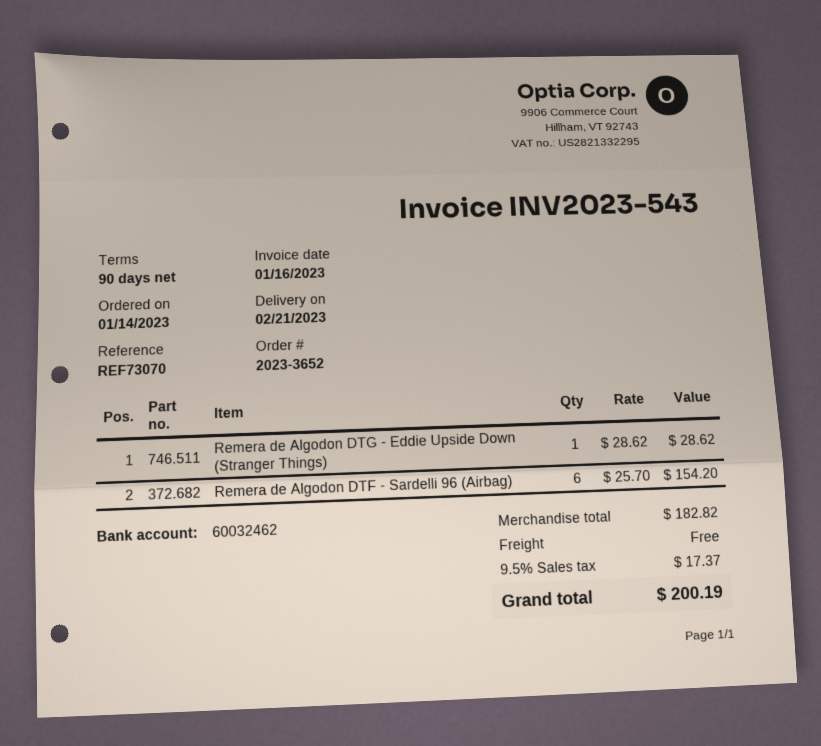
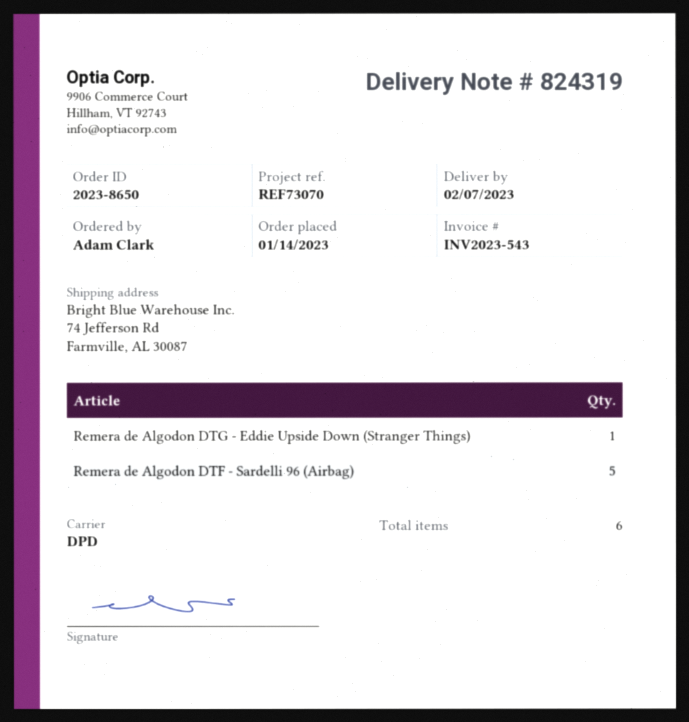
order number: 2023-3652 -> 2023-8650
delivery date: 2023-02-21 -> 2023-02-07
Remera de Algodon DTF - Sardelli 96 (Airbag): 6 -> 5

